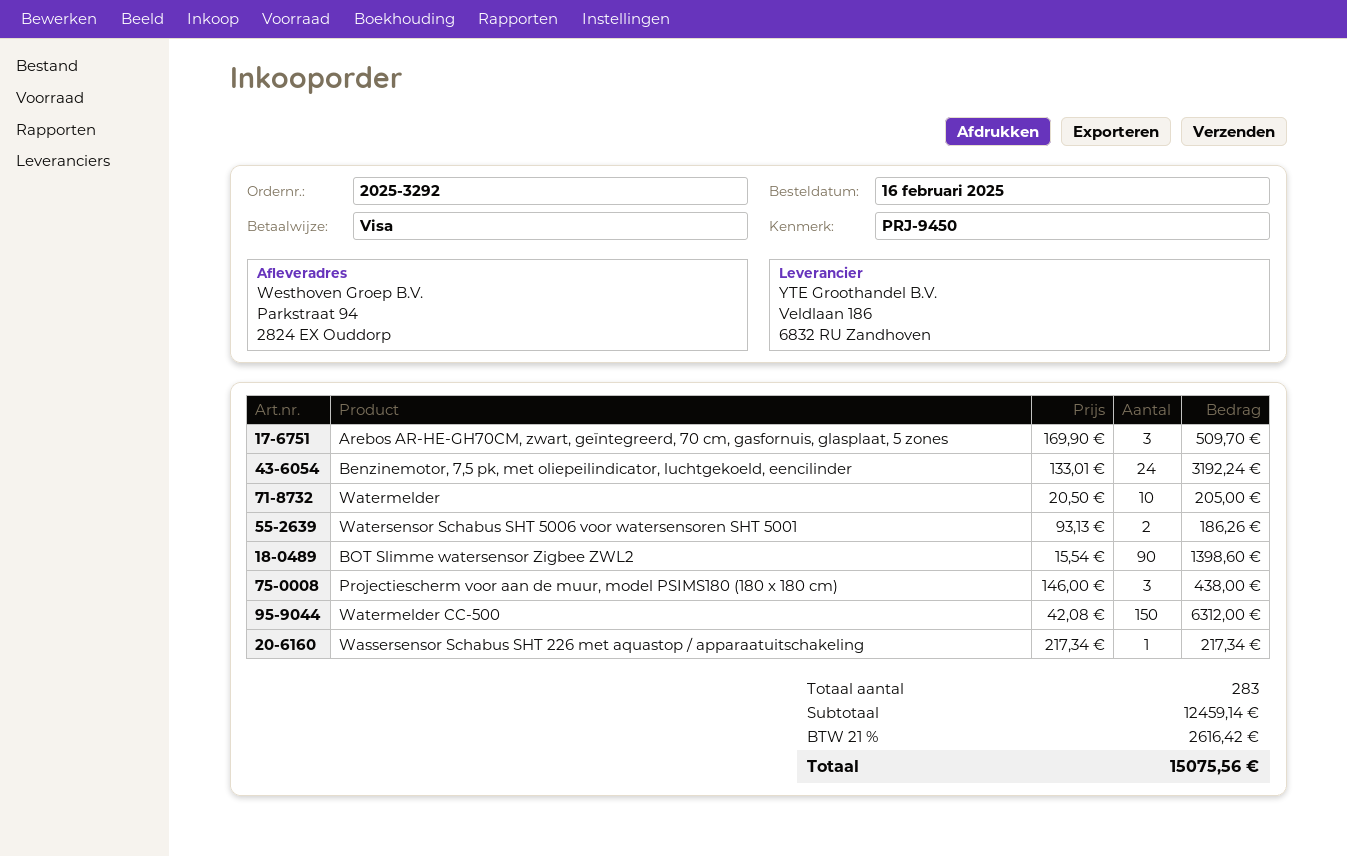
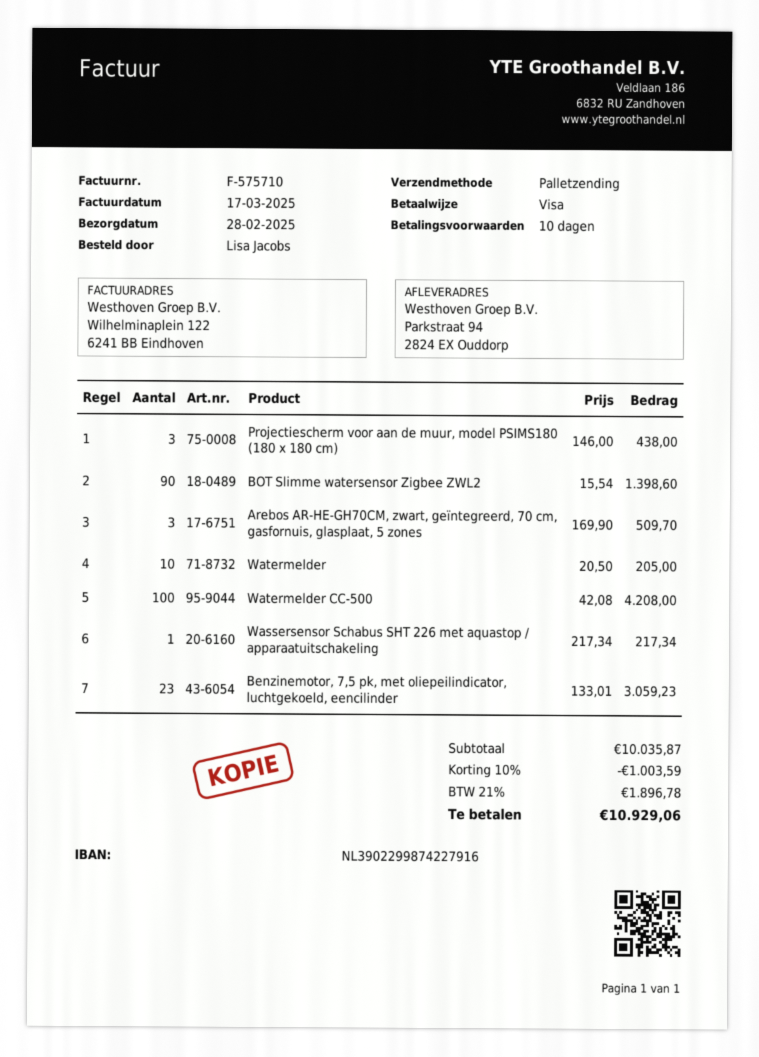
Benzinemotor, 7,5 pk, met oliepeilindicator, luchtgekoeld, eencilinder: 24 x 133.01 = 3192.24 -> 23 x 133.01 = 3059.23
Watersensor Schabus SHT 5006 voor watersensoren SHT 5001: 2 x 93.13 = 186.26 -> none
Watermelder CC-500: 150 x 42.08 = 6312.00 -> 100 x 42.08 = 4208.00
subtotal: 12459.14 -> 10035.87
discount: none -> 10% = 1003.59
tax: 21% = 2616.42 -> 21% = 1896.78
total: 15075.56 -> 10929.06

